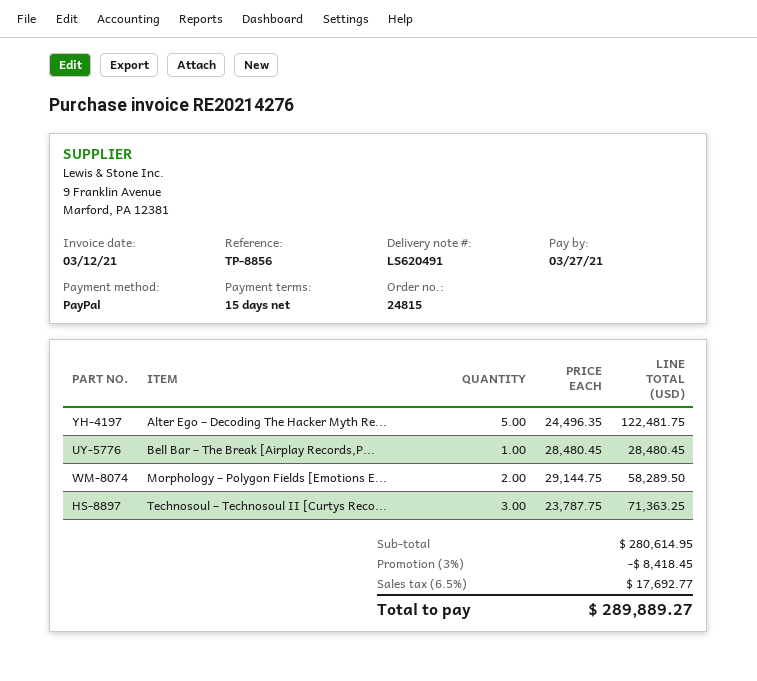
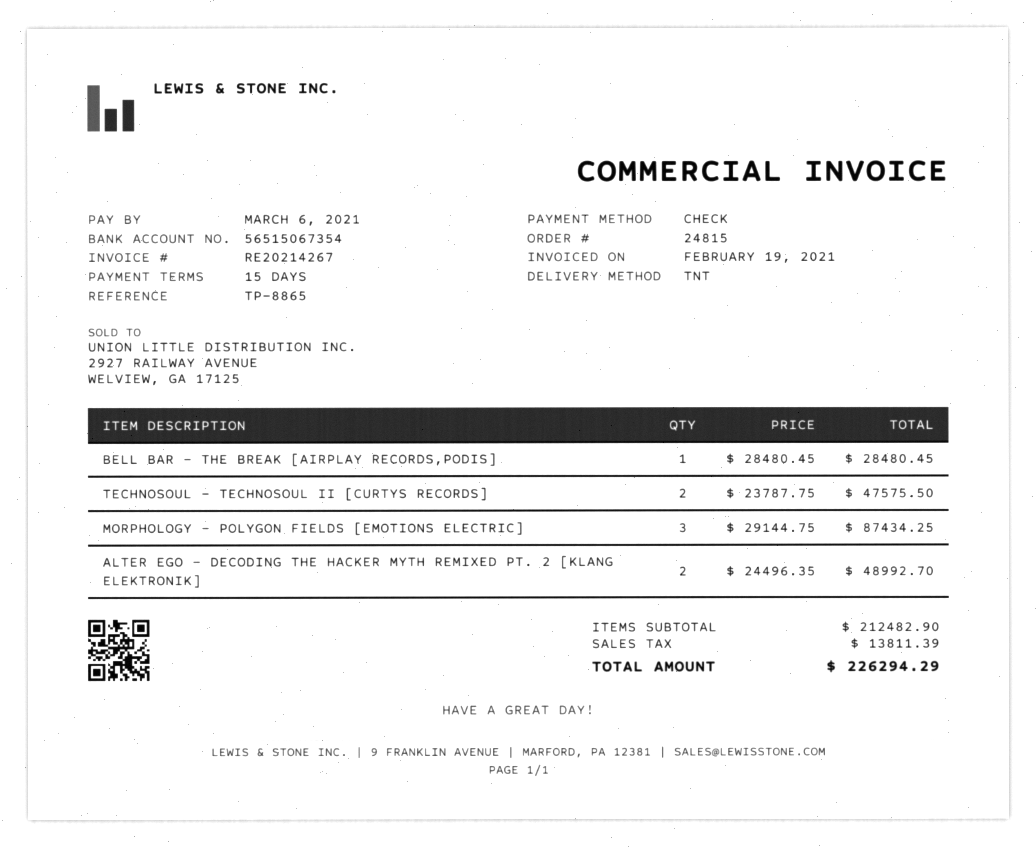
invoice number: RE20214276 -> RE20214267
invoice date: 2021-03-12 -> 2021-02-19
due date: 2021-03-27 -> 2021-03-06
reference: TP-8856 -> TP-8865
payment method: PayPal -> cheque
Alter Ego – Decoding The Hacker Myth Re...: 5 x 24496.35 = 122481.75 -> 2 x 24496.35 = 48992.70
Morphology – Polygon Fields [Emotions E...: 2 x 29144.75 = 58289.50 -> 3 x 29144.75 = 87434.25
Technosoul – Technosoul II [Curtys Reco...: 3 x 23787.75 = 71363.25 -> 2 x 23787.75 = 47575.50
subtotal: 280614.95 -> 212482.90
discount: 3% = 8418.45 -> none
tax: 17692.77 -> 13811.39
total: 289889.27 -> 226294.29

